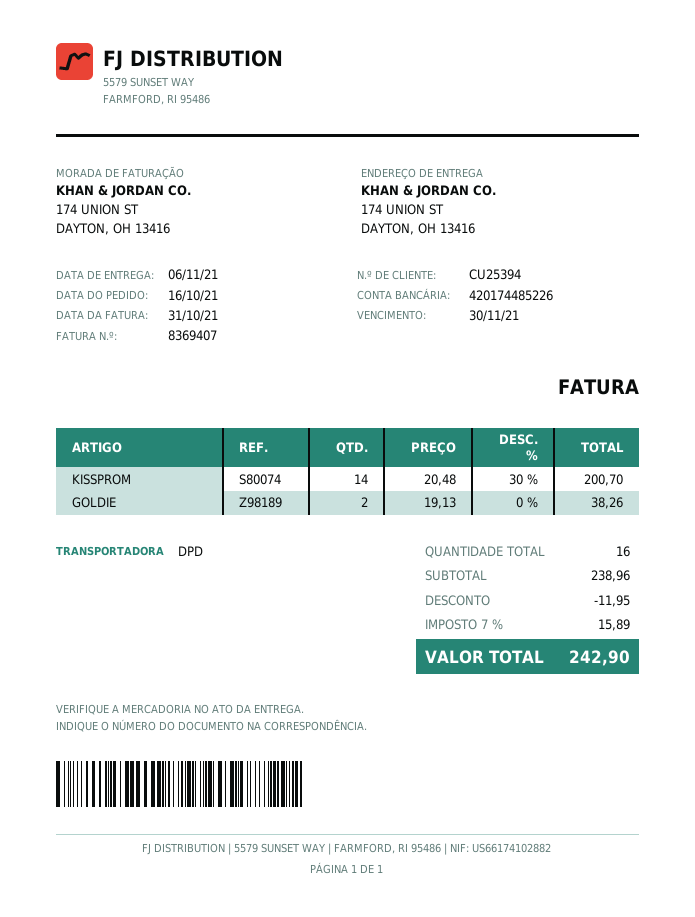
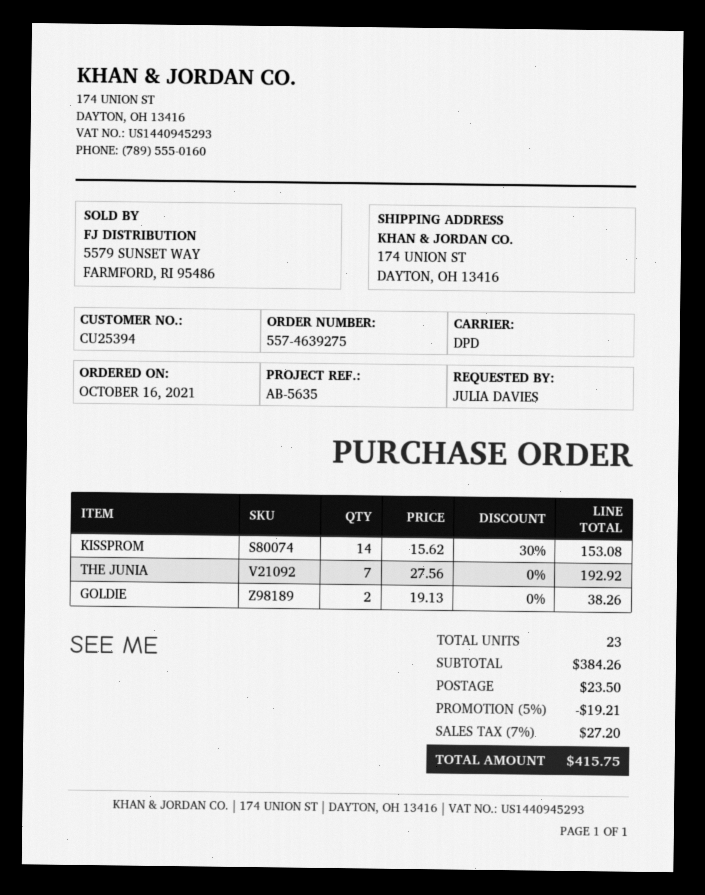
KISSPROM: 14 x 20.48 - 30% = 200.70 -> 14 x 15.62 - 30% = 153.08
THE JUNIA: none -> 7 x 27.56 = 192.92
total quantity: 16 -> 23
subtotal: 238.96 -> 384.26
discount: 11.95 -> 19.21
shipping: none -> 23.50
tax: 7% = 15.89 -> 7% = 27.20
total: 242.90 -> 415.75

